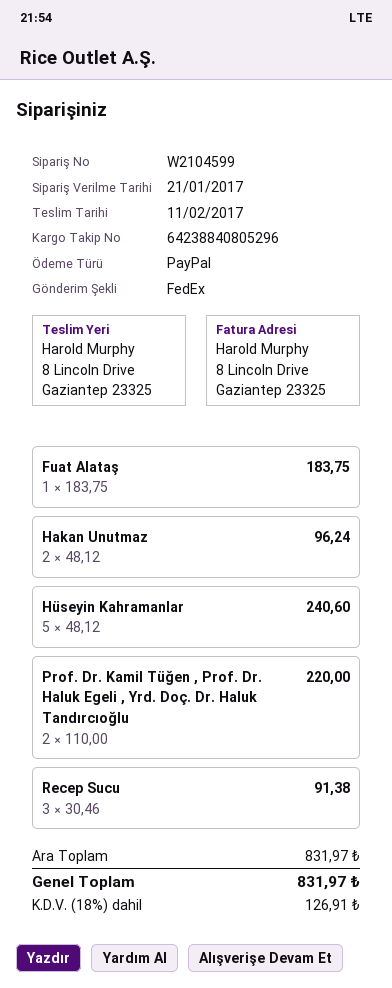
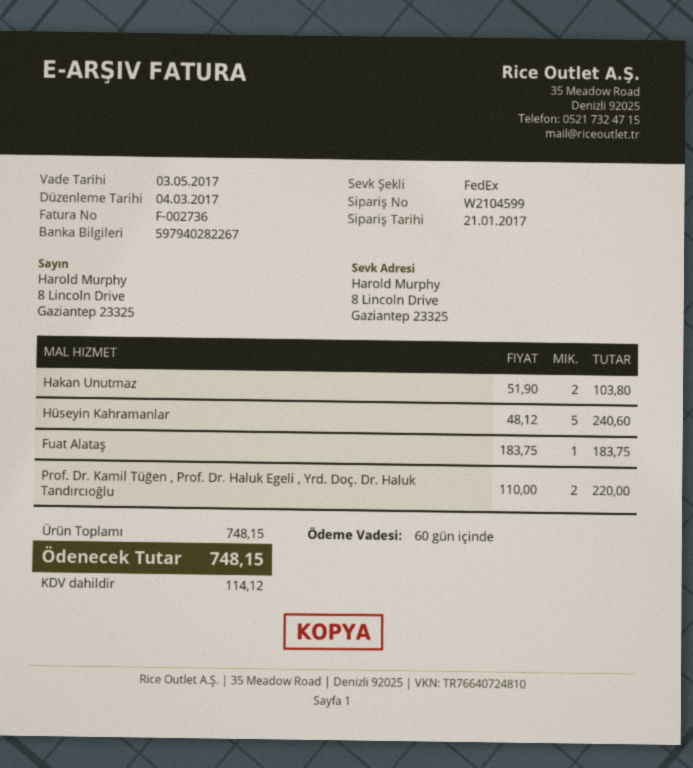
Hakan Unutmaz: 2 x 48.12 = 96.24 -> 2 x 51.90 = 103.80
Recep Sucu: 3 x 30.46 = 91.38 -> none
subtotal: 831.97 -> 748.15
tax: 126.91 -> 114.12
total: 831.97 -> 748.15

